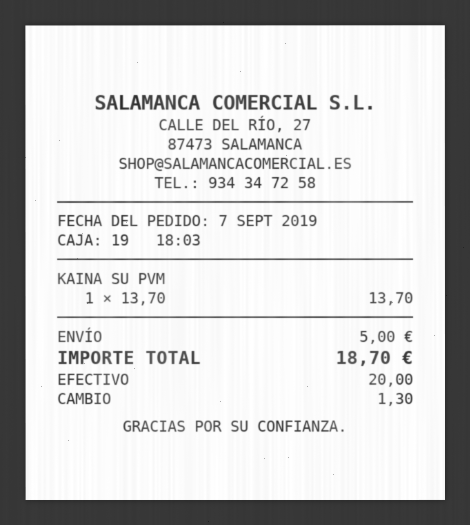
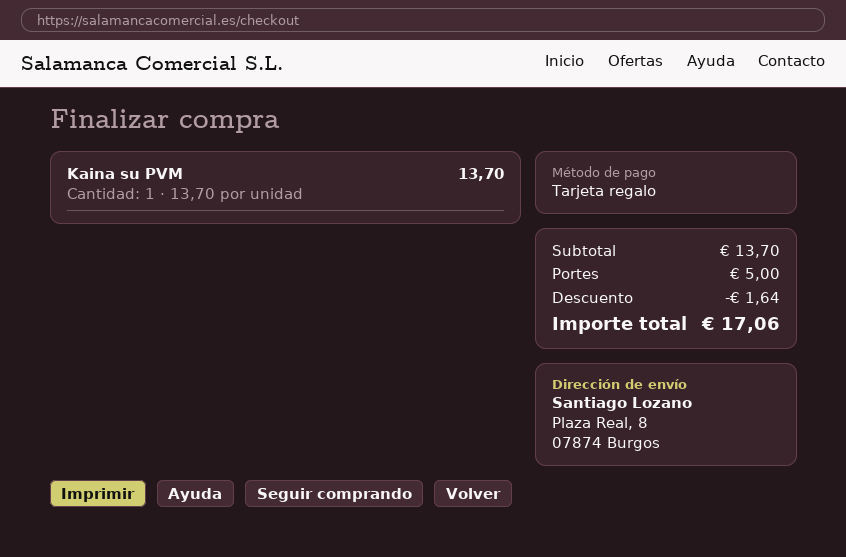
payment method: cash -> gift card
discount: none -> 1.64
total: 18.70 -> 17.06

